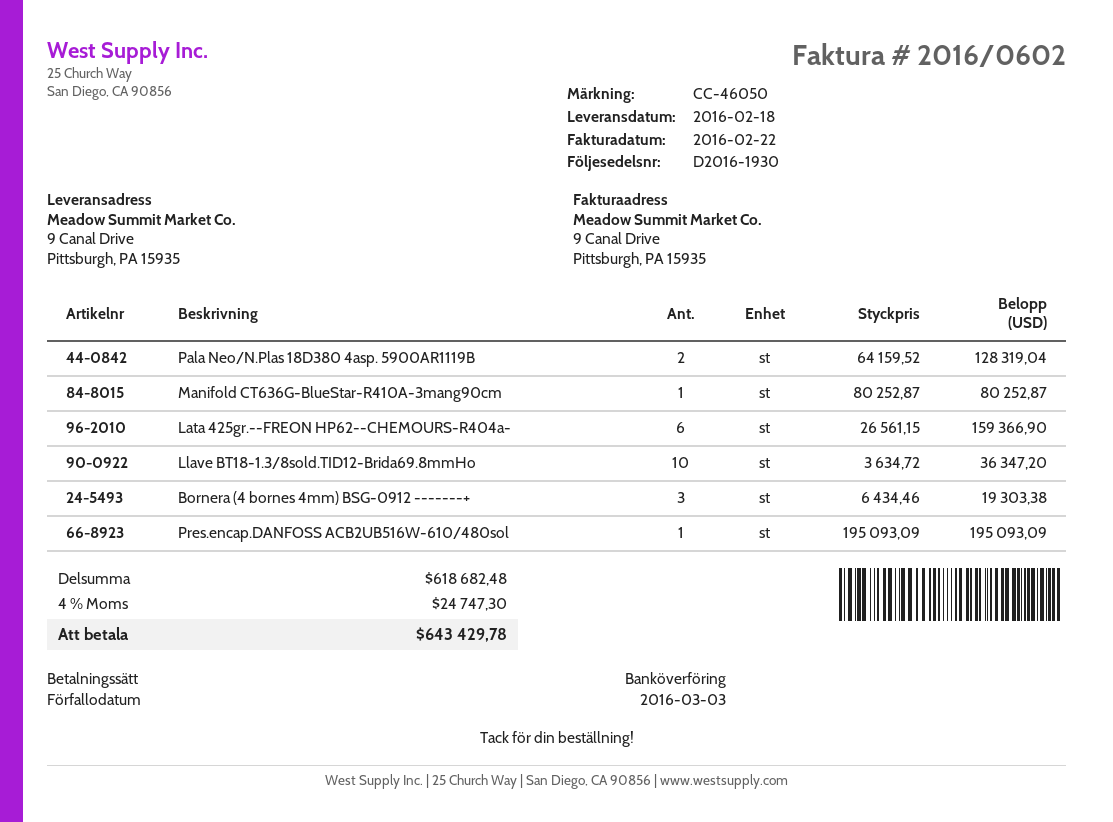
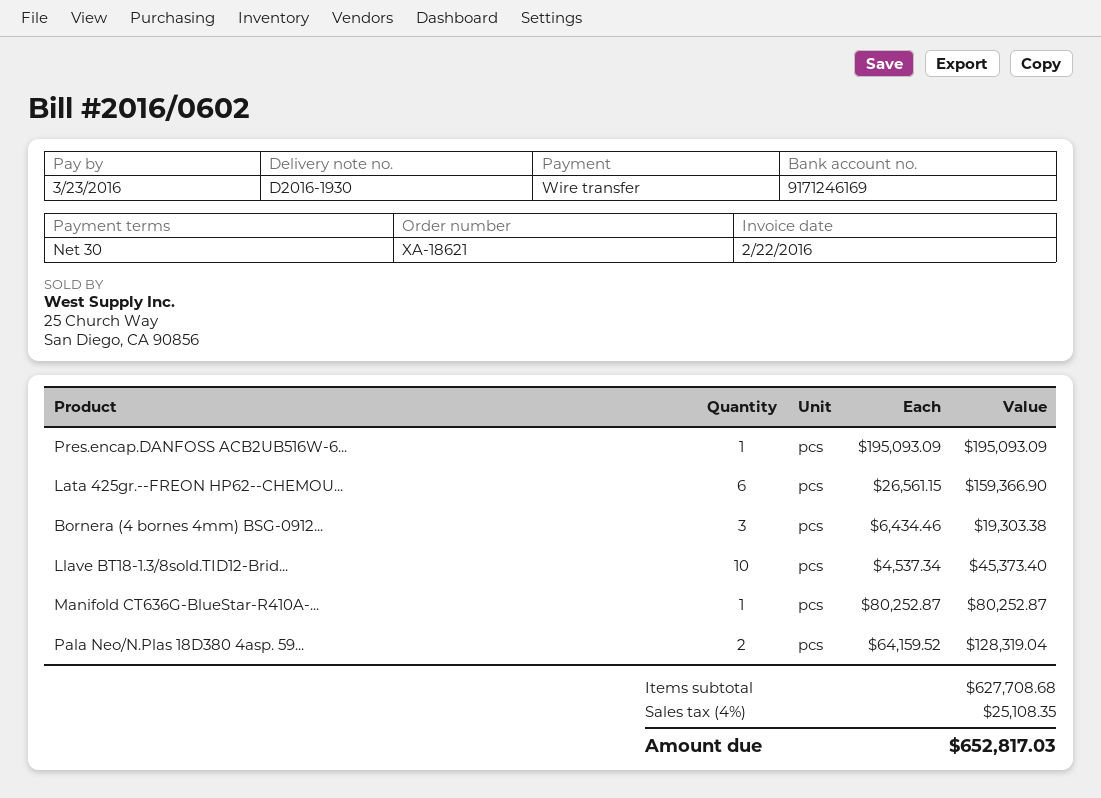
due date: 2016-03-03 -> 2016-03-23
Llave BT18-1.3/8sold.TID12-Brida69.8mmHo: 10 x 3634.72 = 36347.20 -> 10 x 4537.34 = 45373.40
subtotal: 618682.48 -> 627708.68
tax: 4% = 24747.30 -> 4% = 25108.35
total: 643429.78 -> 652817.03

